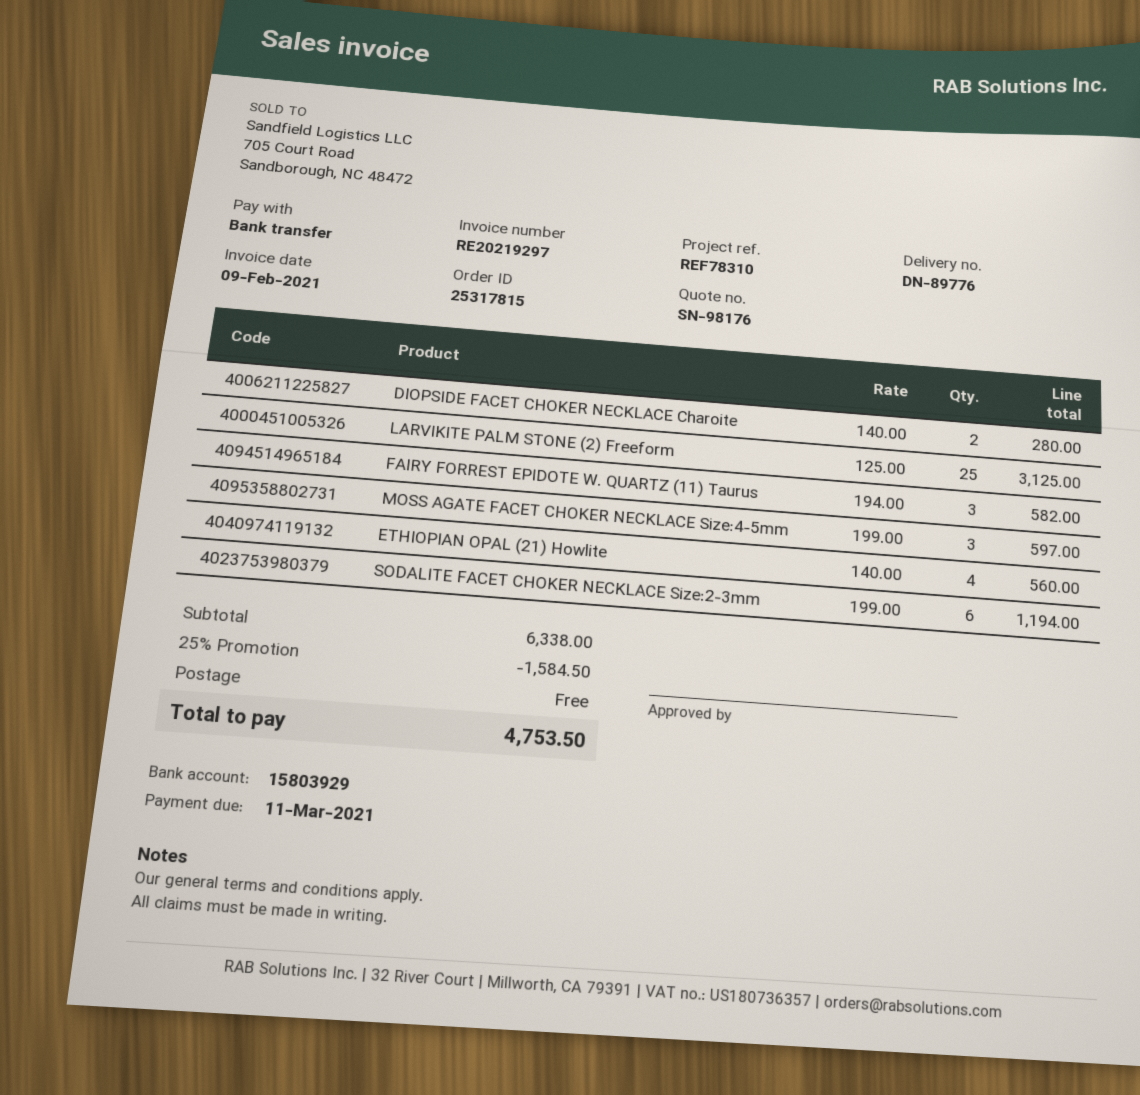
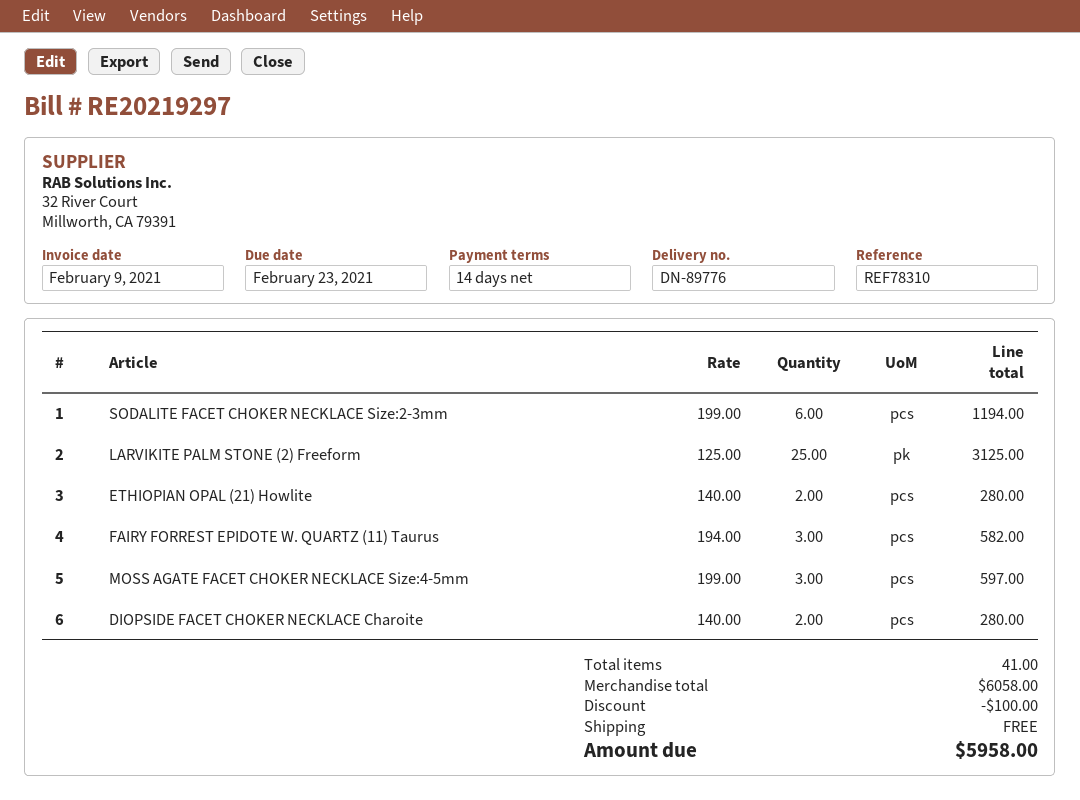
due date: 2021-03-11 -> 2021-02-23
ETHIOPIAN OPAL (21) Howlite: 4 x 140.00 = 560.00 -> 2 x 140.00 = 280.00
subtotal: 6338.00 -> 6058.00
discount: 1584.50 -> 100.00
total: 4753.50 -> 5958.00

